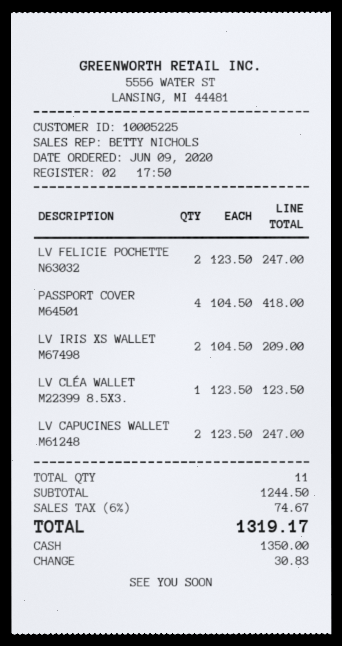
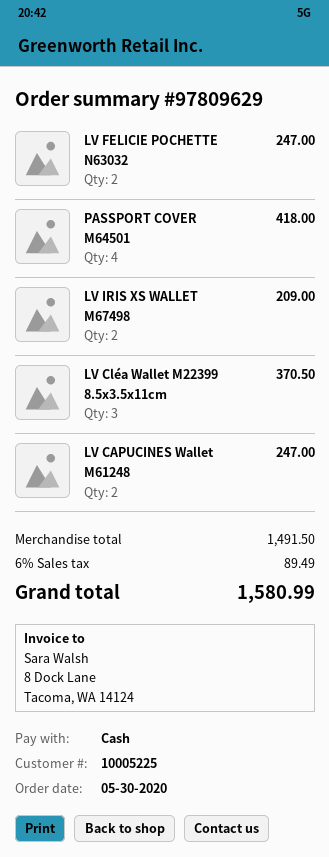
order date: 2020-06-09 -> 2020-05-30
LV CLÉA WALLET M22399 8.5X3.: 1 for 123.50 -> 3 for 370.50
subtotal: 1244.50 -> 1491.50
tax: 6% = 74.67 -> 6% = 89.49
total: 1319.17 -> 1580.99

